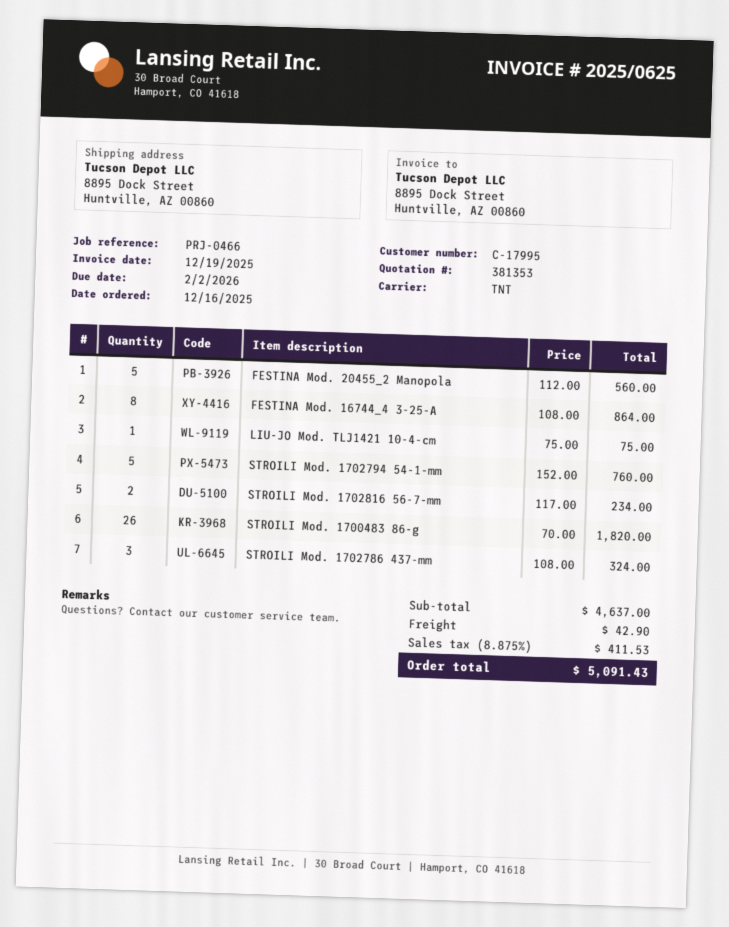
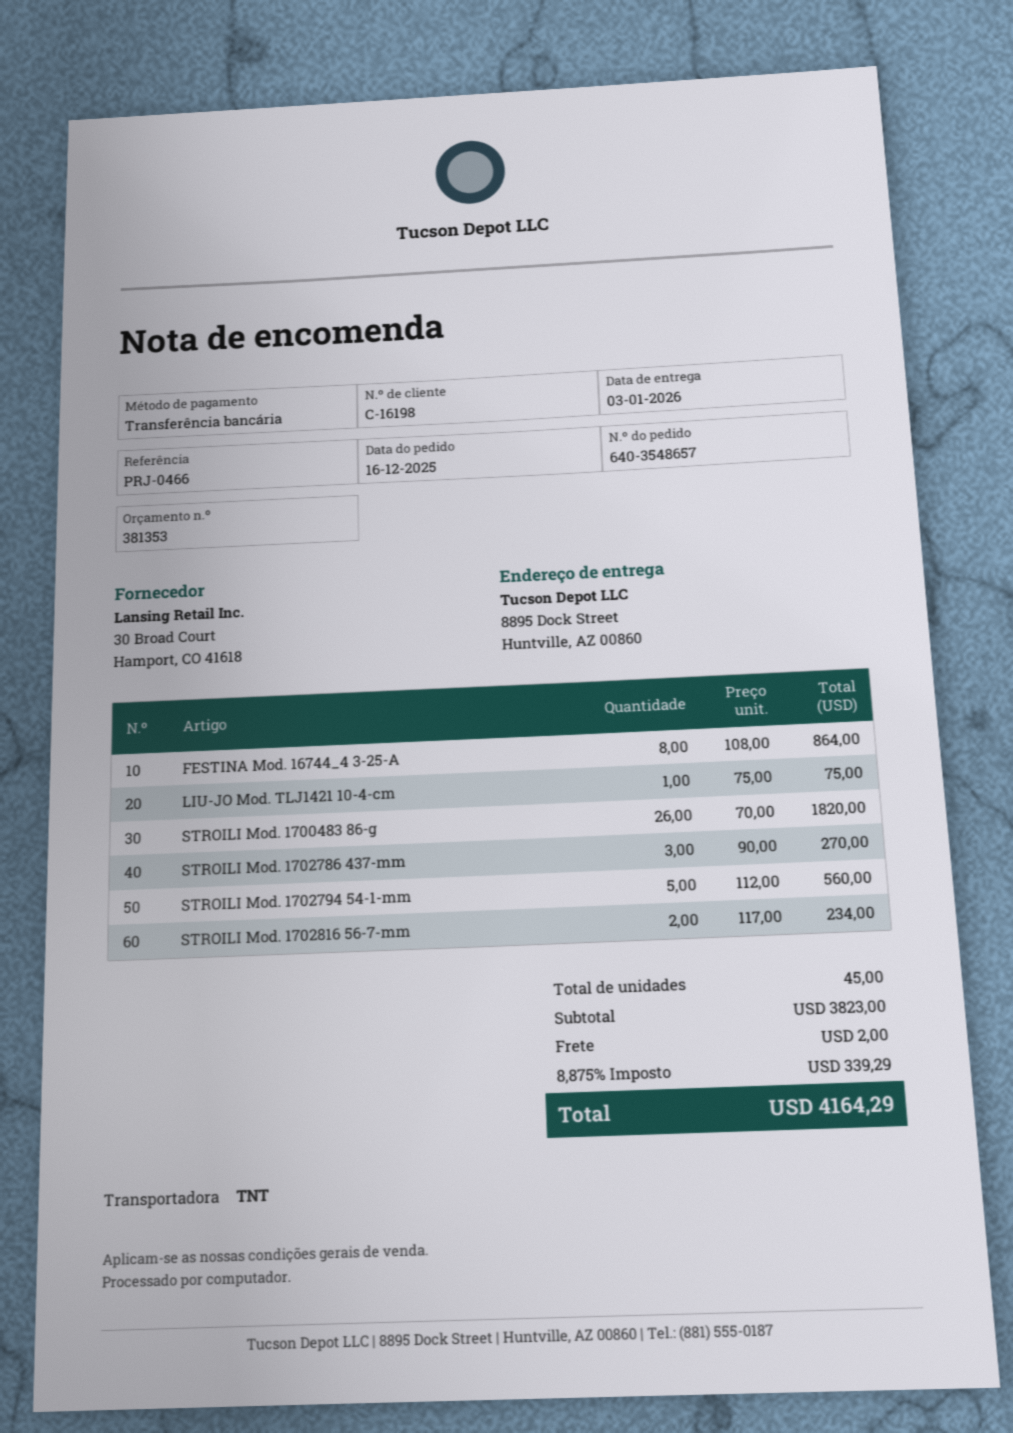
customer number: C-17995 -> C-16198
FESTINA Mod. 20455_2 Manopola: 5 x 112.00 = 560.00 -> none
STROILI Mod. 1702794 54-1-mm: 5 x 152.00 = 760.00 -> 5 x 112.00 = 560.00
STROILI Mod. 1702786 437-mm: 3 x 108.00 = 324.00 -> 3 x 90.00 = 270.00
subtotal: 4637.00 -> 3823.00
shipping: 42.90 -> 2.00
tax: 8.875% = 411.53 -> 8.875% = 339.29
total: 5091.43 -> 4164.29

